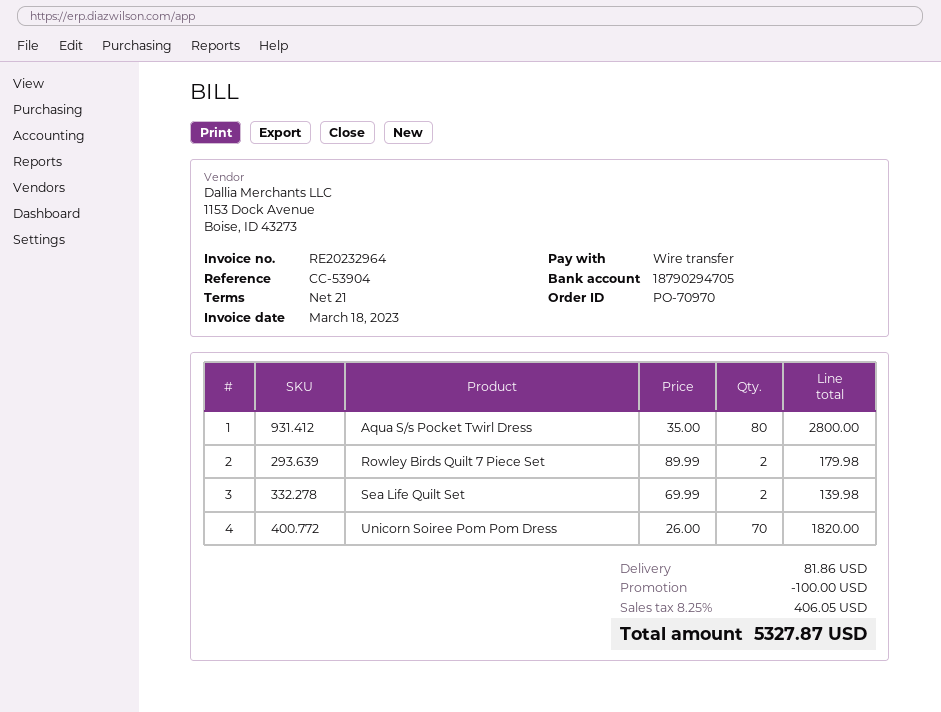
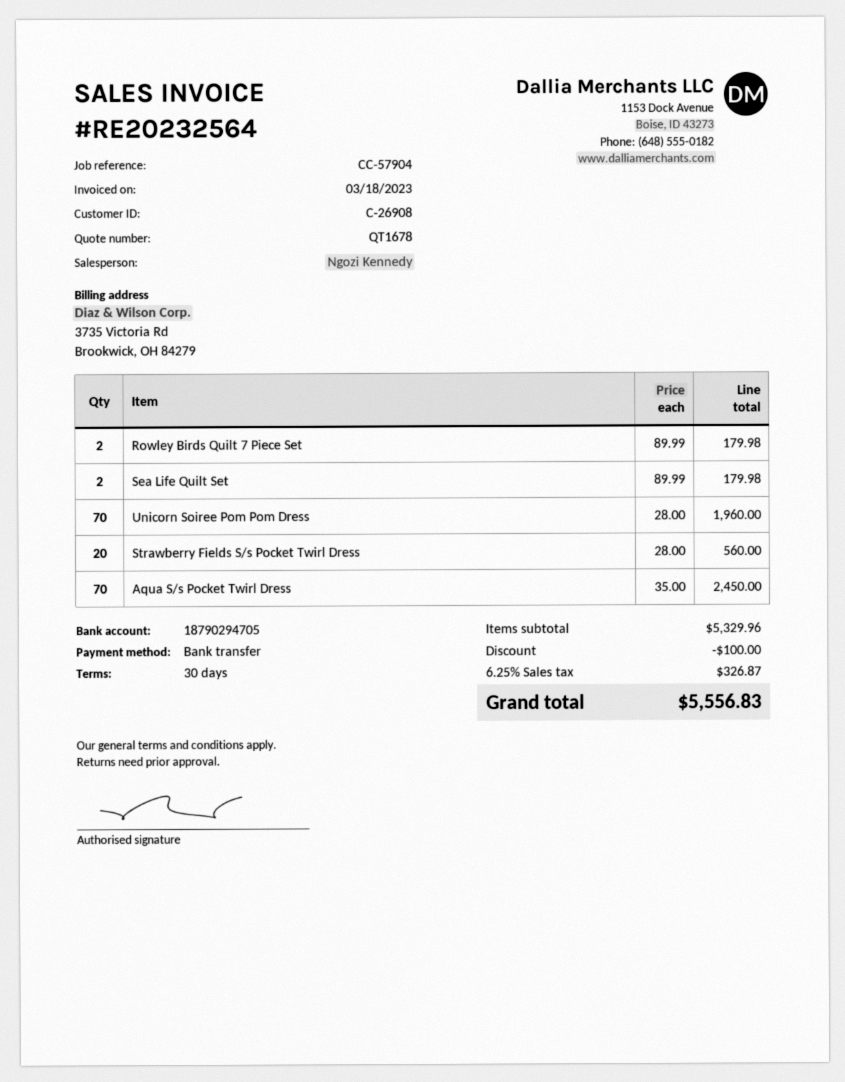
invoice number: RE20232964 -> RE20232564
payment terms: 21 days -> 30 days
reference: CC-53904 -> CC-57904
Aqua S/s Pocket Twirl Dress: 80 x 35.00 = 2800.00 -> 70 x 35.00 = 2450.00
Sea Life Quilt Set: 2 x 69.99 = 139.98 -> 2 x 89.99 = 179.98
Unicorn Soiree Pom Pom Dress: 70 x 26.00 = 1820.00 -> 70 x 28.00 = 1960.00
Strawberry Fields S/s Pocket Twirl Dress: none -> 20 x 28.00 = 560.00
shipping: 81.86 -> none
tax: 8.25% = 406.05 -> 6.25% = 326.87
total: 5327.87 -> 5556.83

